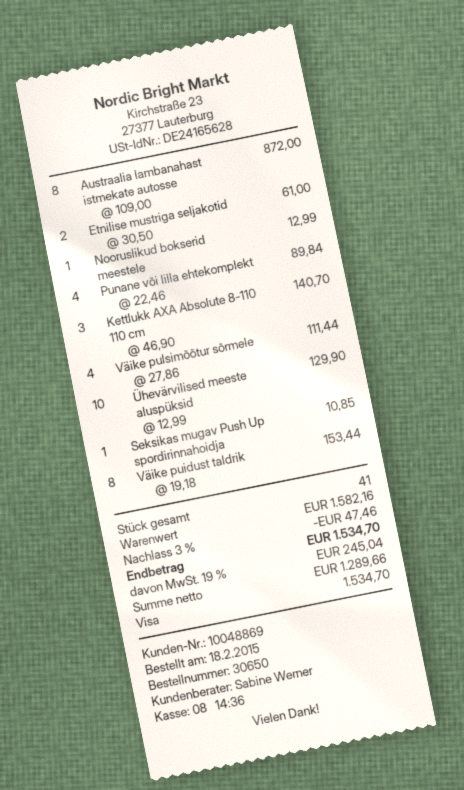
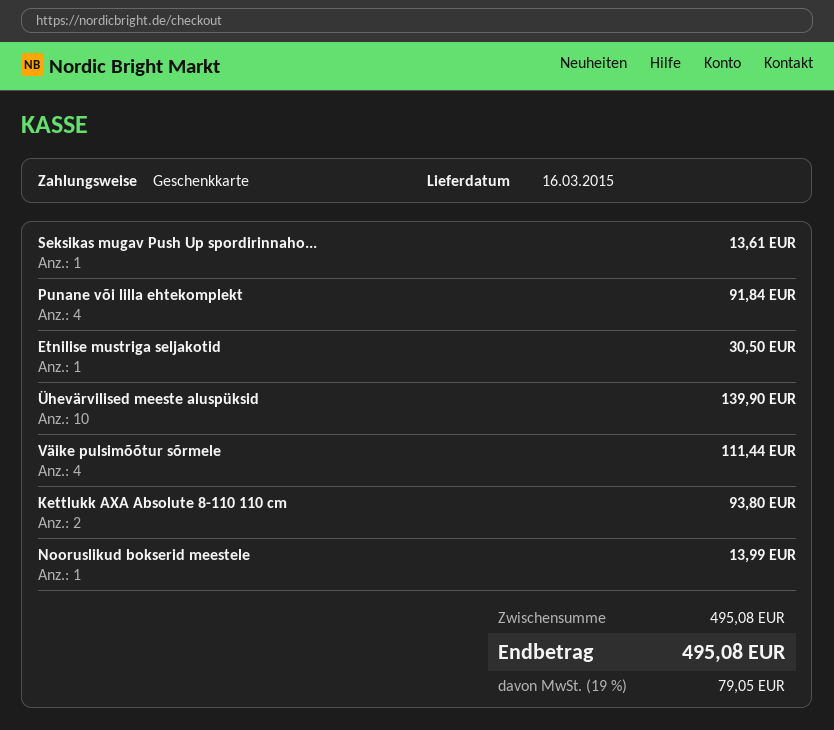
payment method: Visa -> gift card
Austraalia lambanahast istmekate autosse: 8 for 872.00 -> none
Etnilise mustriga seljakotid: 2 for 61.00 -> 1 for 30.50
Nooruslikud bokserid meestele: 1 for 12.99 -> 1 for 13.99
Punane või lilla ehtekomplekt: 4 for 89.84 -> 4 for 91.84
Kettlukk AXA Absolute 8-110 110 cm: 3 for 140.70 -> 2 for 93.80
Ühevärvilised meeste aluspüksid: 10 for 129.90 -> 10 for 139.90
Seksikas mugav Push Up spordirinnahoidja: 1 for 10.85 -> 1 for 13.61
Väike puidust taldrik: 8 for 153.44 -> none
subtotal: 1582.16 -> 495.08
discount: 3% = 47.46 -> none
tax: 19% = 245.04 -> 19% = 79.05
total: 1534.70 -> 495.08

